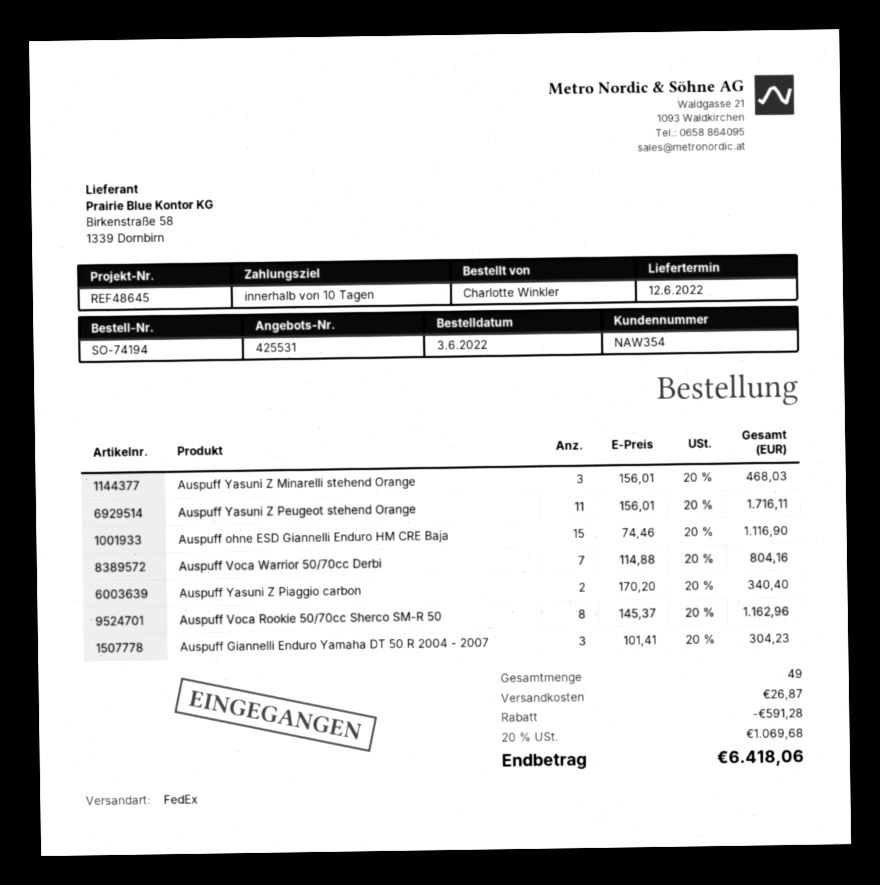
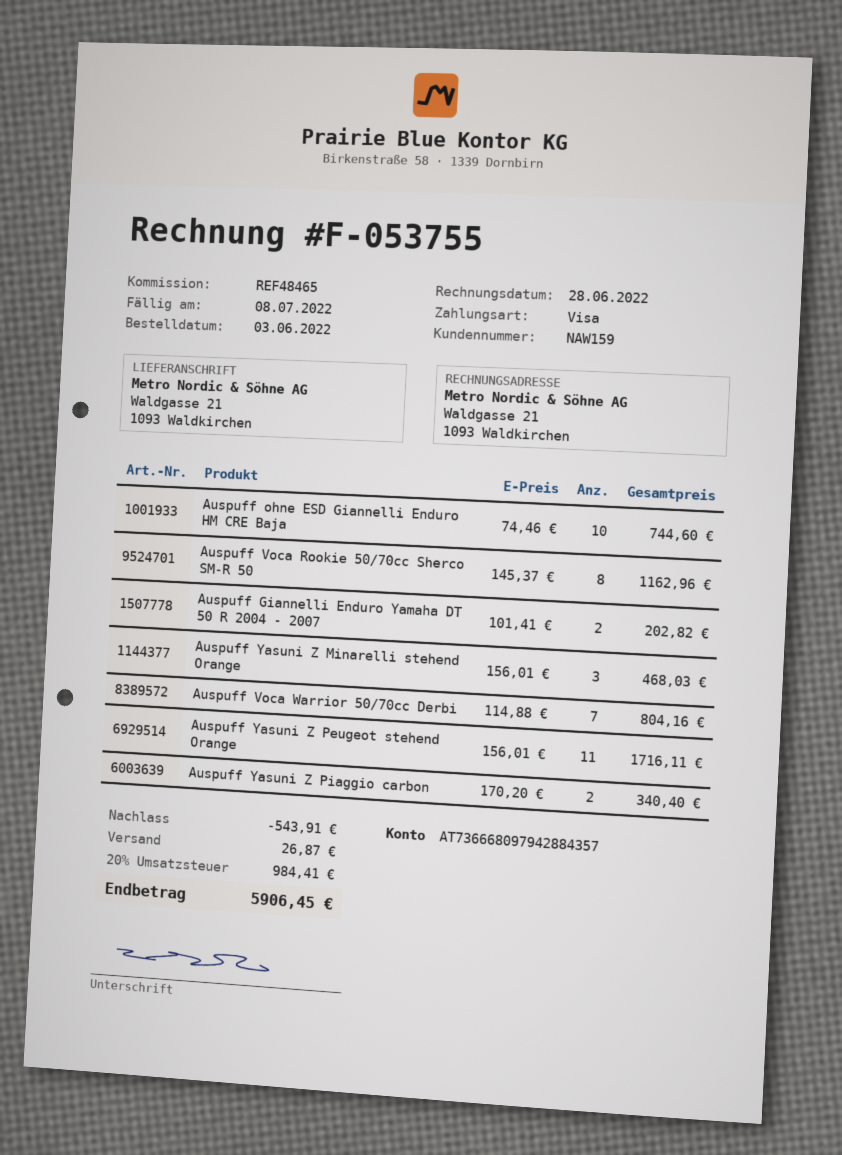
customer number: NAW354 -> NAW159
reference: REF48645 -> REF48465
Auspuff ohne ESD Giannelli Enduro HM CRE Baja: 15 x 74.46 = 1116.90 -> 10 x 74.46 = 744.60
Auspuff Giannelli Enduro Yamaha DT 50 R 2004 - 2007: 3 x 101.41 = 304.23 -> 2 x 101.41 = 202.82
discount: 591.28 -> 543.91
tax: 20% = 1069.68 -> 20% = 984.41
total: 6418.06 -> 5906.45

